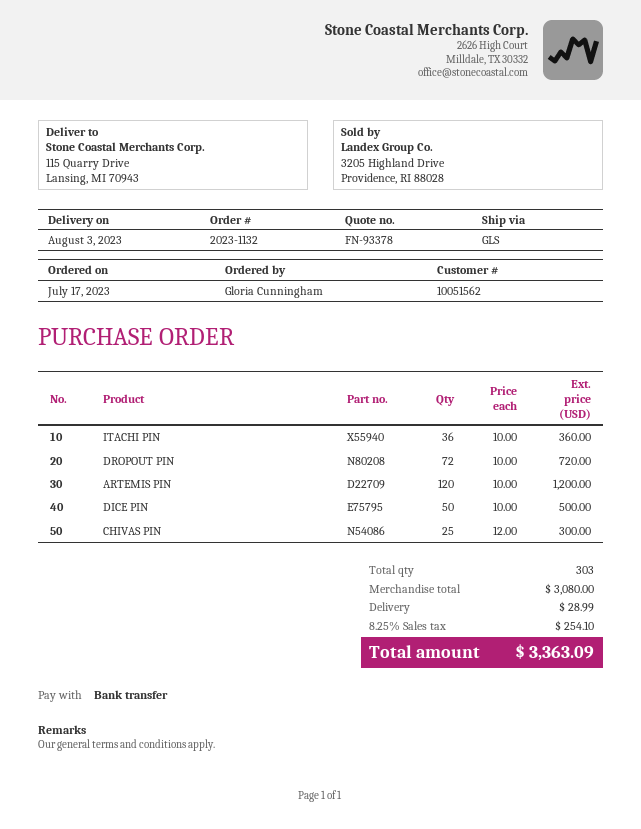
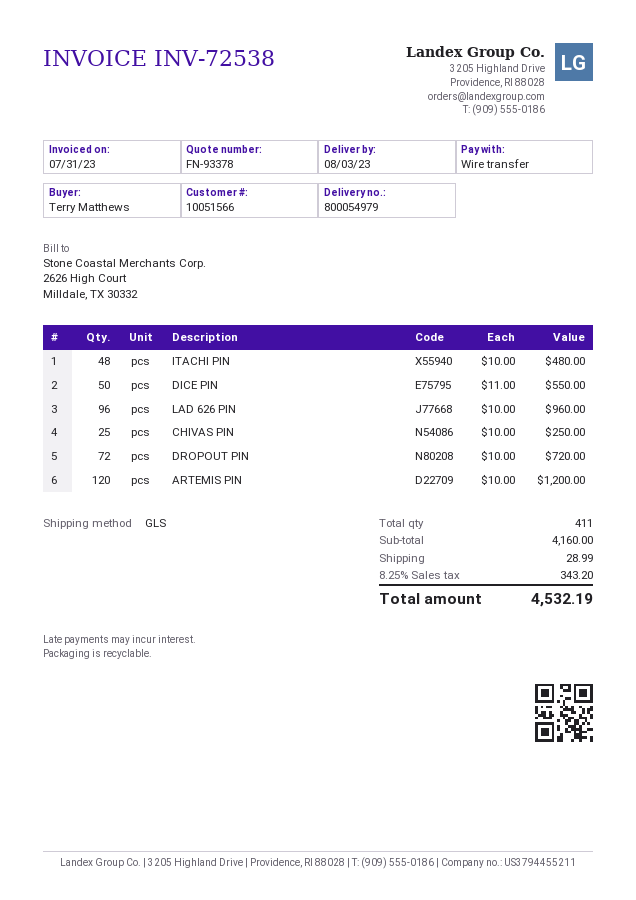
customer number: 10051562 -> 10051566
ordered by: Gloria Cunningham -> Terry Matthews
ITACHI PIN: 36 x 10.00 = 360.00 -> 48 x 10.00 = 480.00
DICE PIN: 50 x 10.00 = 500.00 -> 50 x 11.00 = 550.00
CHIVAS PIN: 25 x 12.00 = 300.00 -> 25 x 10.00 = 250.00
LAD 626 PIN: none -> 96 x 10.00 = 960.00
total quantity: 303 -> 411
subtotal: 3080.00 -> 4160.00
tax: 8.25% = 254.10 -> 8.25% = 343.20
total: 3363.09 -> 4532.19

